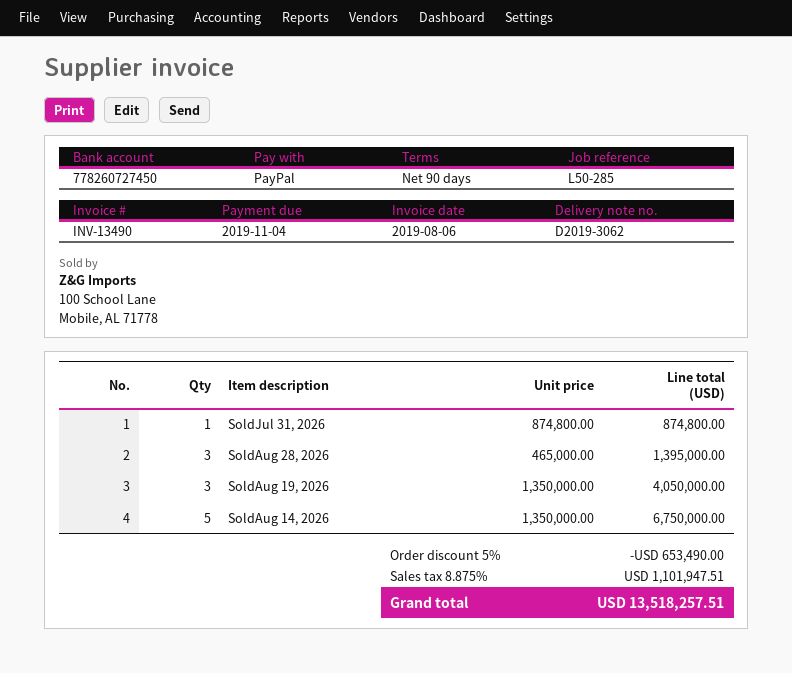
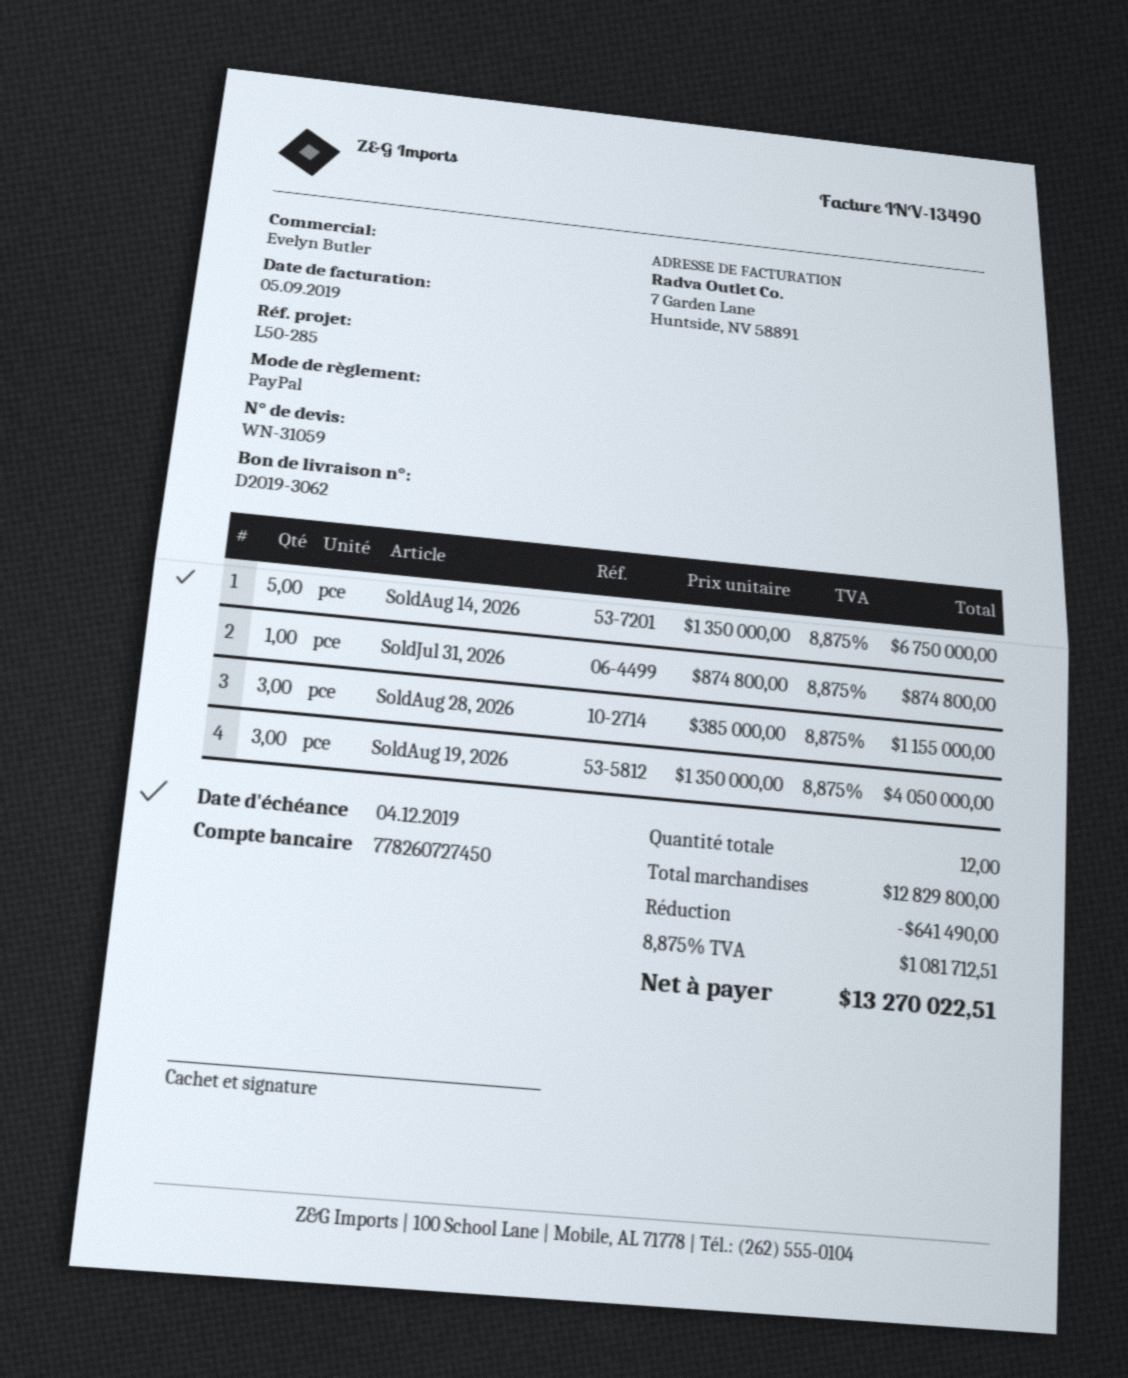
invoice date: 2019-08-06 -> 2019-09-05
due date: 2019-11-04 -> 2019-12-04
SoldAug 28, 2026: 3 x 465000.00 = 1395000.00 -> 3 x 385000.00 = 1155000.00
discount: 653490.00 -> 641490.00
tax: 8.875% = 1101947.51 -> 8.875% = 1081712.51
total: 13518257.51 -> 13270022.51

